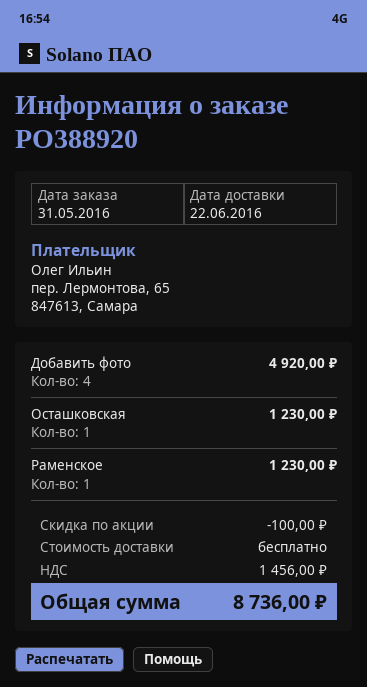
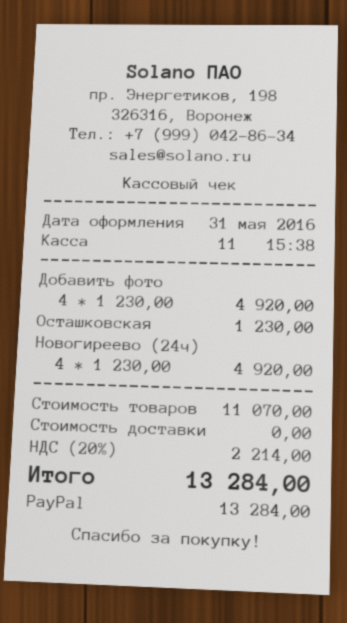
Раменское: 1 for 1230.00 -> none
Новогиреево (24ч): none -> 4 for 4920.00
discount: 100.00 -> none
tax: 1456.00 -> 2214.00
total: 8736.00 -> 13284.00

